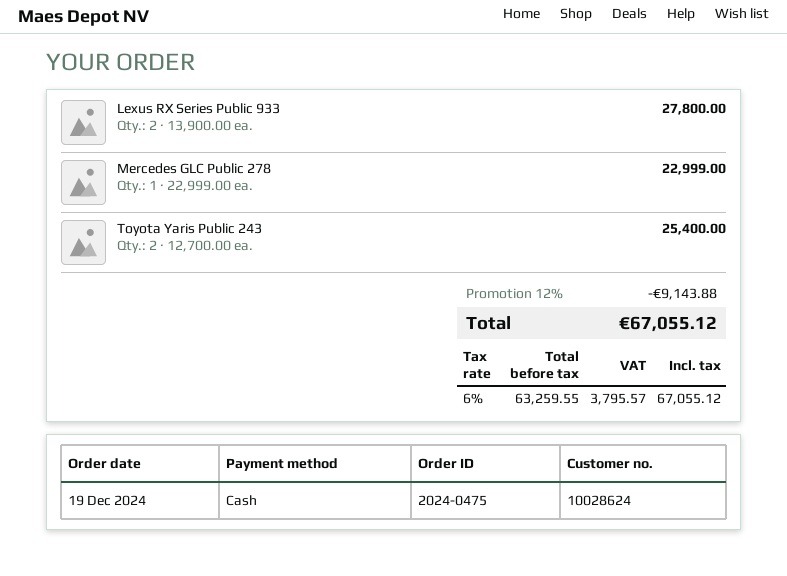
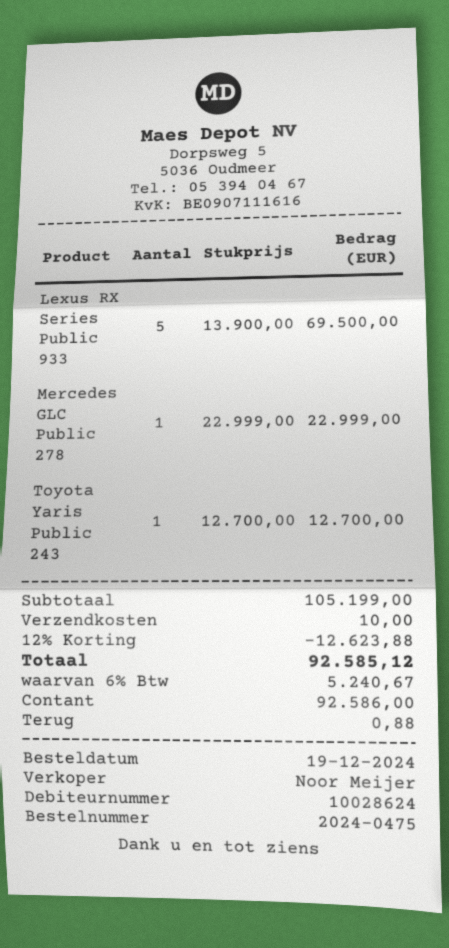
Lexus RX Series Public 933: 2 x 13900.00 = 27800.00 -> 5 x 13900.00 = 69500.00
Toyota Yaris Public 243: 2 x 12700.00 = 25400.00 -> 1 x 12700.00 = 12700.00
discount: 12% = 9143.88 -> 12% = 12623.88
shipping: none -> 10.00
tax: 6% = 3795.57 -> 6% = 5240.67
total: 67055.12 -> 92585.12

